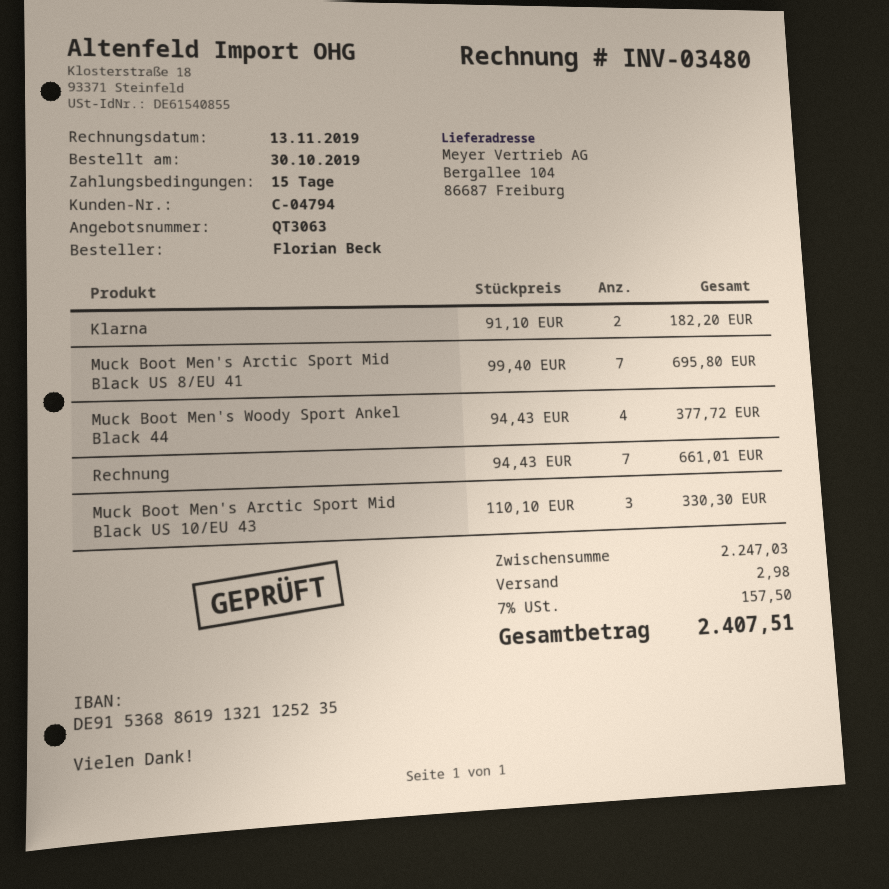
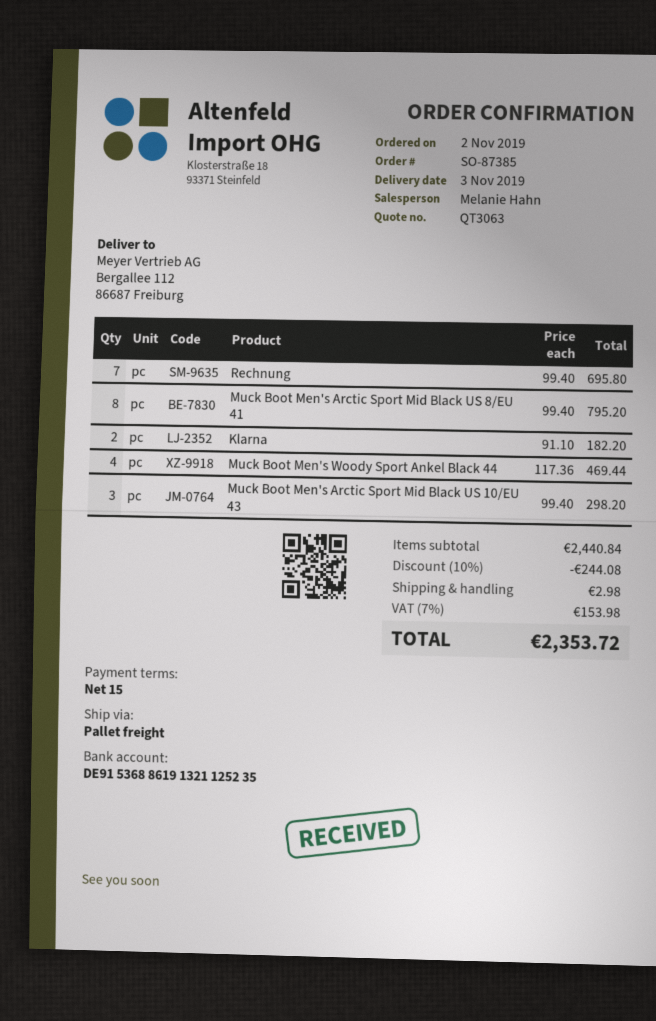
order date: 2019-10-30 -> 2019-11-02
ship to: Bergallee 104, 86687 Freiburg -> Bergallee 112, 86687 Freiburg
Muck Boot Men's Arctic Sport Mid Black US 8/EU 41: 7 x 99.40 = 695.80 -> 8 x 99.40 = 795.20
Muck Boot Men's Woody Sport Ankel Black 44: 4 x 94.43 = 377.72 -> 4 x 117.36 = 469.44
Rechnung: 7 x 94.43 = 661.01 -> 7 x 99.40 = 695.80
Muck Boot Men's Arctic Sport Mid Black US 10/EU 43: 3 x 110.10 = 330.30 -> 3 x 99.40 = 298.20
subtotal: 2247.03 -> 2440.84
discount: none -> 10% = 244.08
tax: 7% = 157.50 -> 7% = 153.98
total: 2407.51 -> 2353.72

